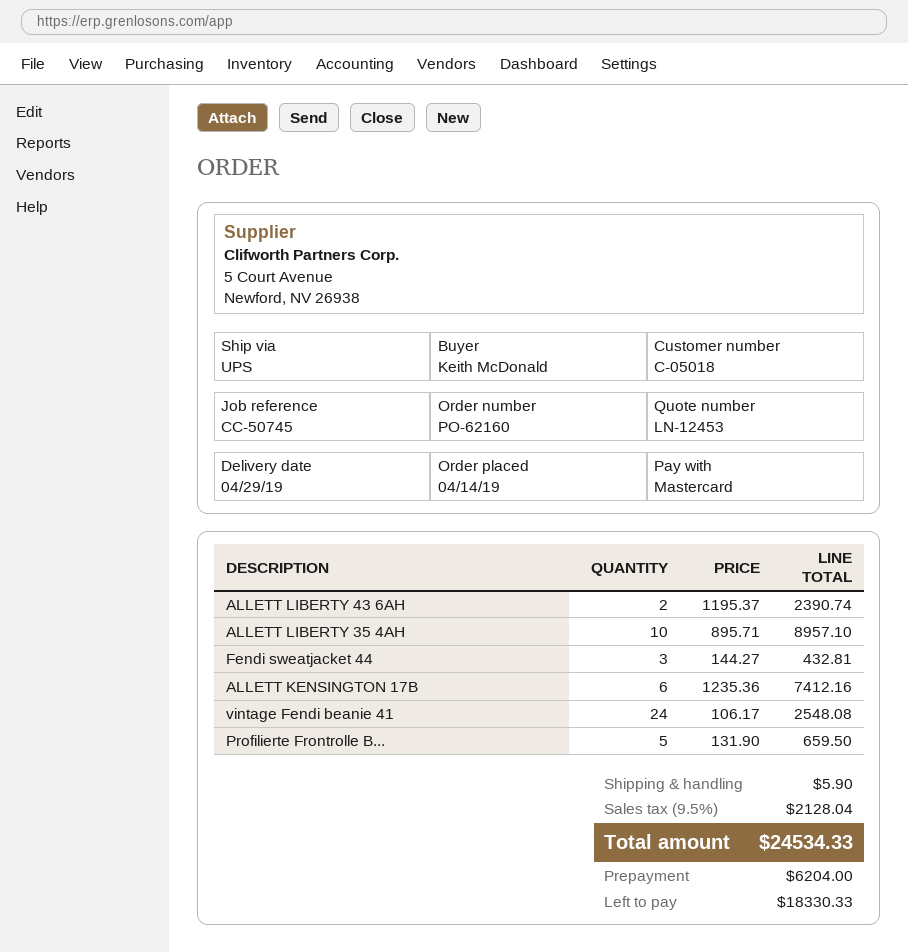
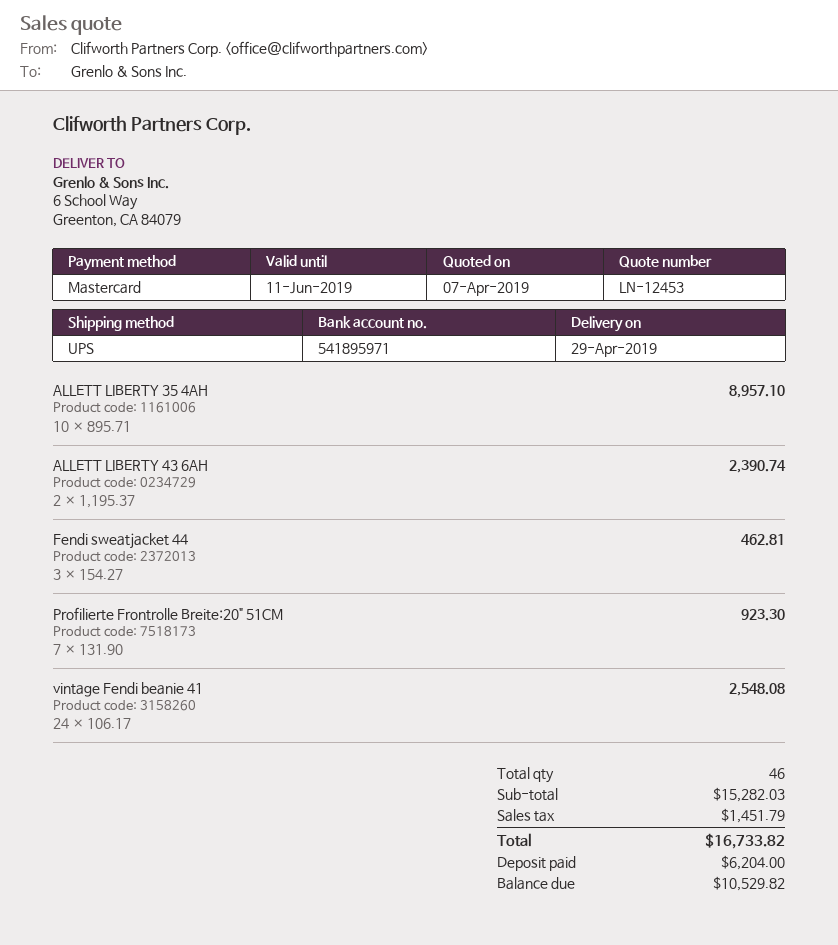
Fendi sweatjacket 44: 3 x 144.27 = 432.81 -> 3 x 154.27 = 462.81
ALLETT KENSINGTON 17B: 6 x 1235.36 = 7412.16 -> none
Profilierte Frontrolle B...: 5 x 131.90 = 659.50 -> 7 x 131.90 = 923.30
shipping: 5.90 -> none
tax: 2128.04 -> 1451.79
total: 24534.33 -> 16733.82
balance: 18330.33 -> 10529.82

